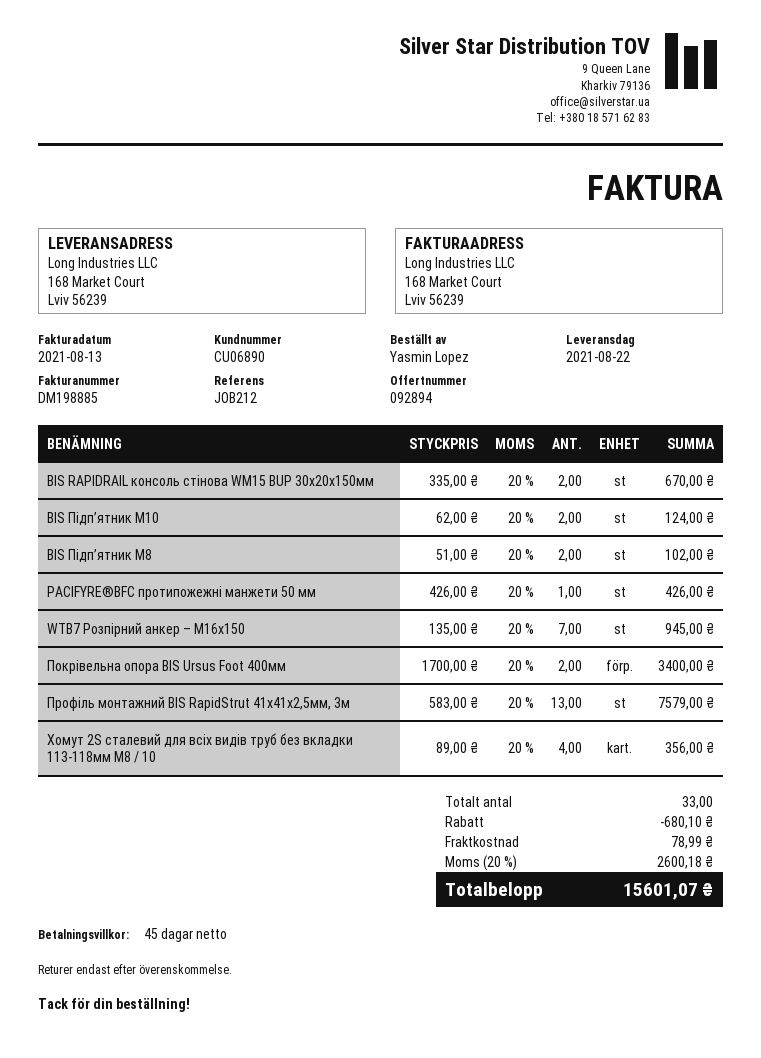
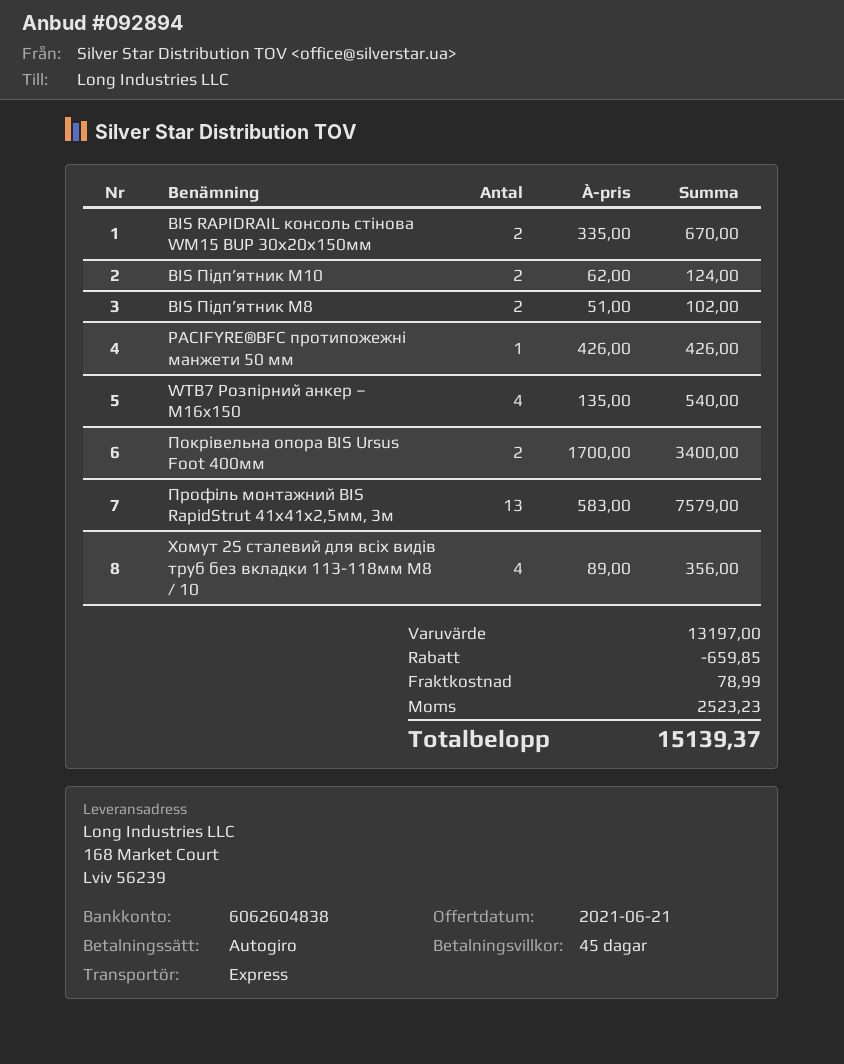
WTB7 Розпірний анкер – M16x150: 7 x 135.00 = 945.00 -> 4 x 135.00 = 540.00
discount: 680.10 -> 659.85
tax: 2600.18 -> 2523.23
total: 15601.07 -> 15139.37

